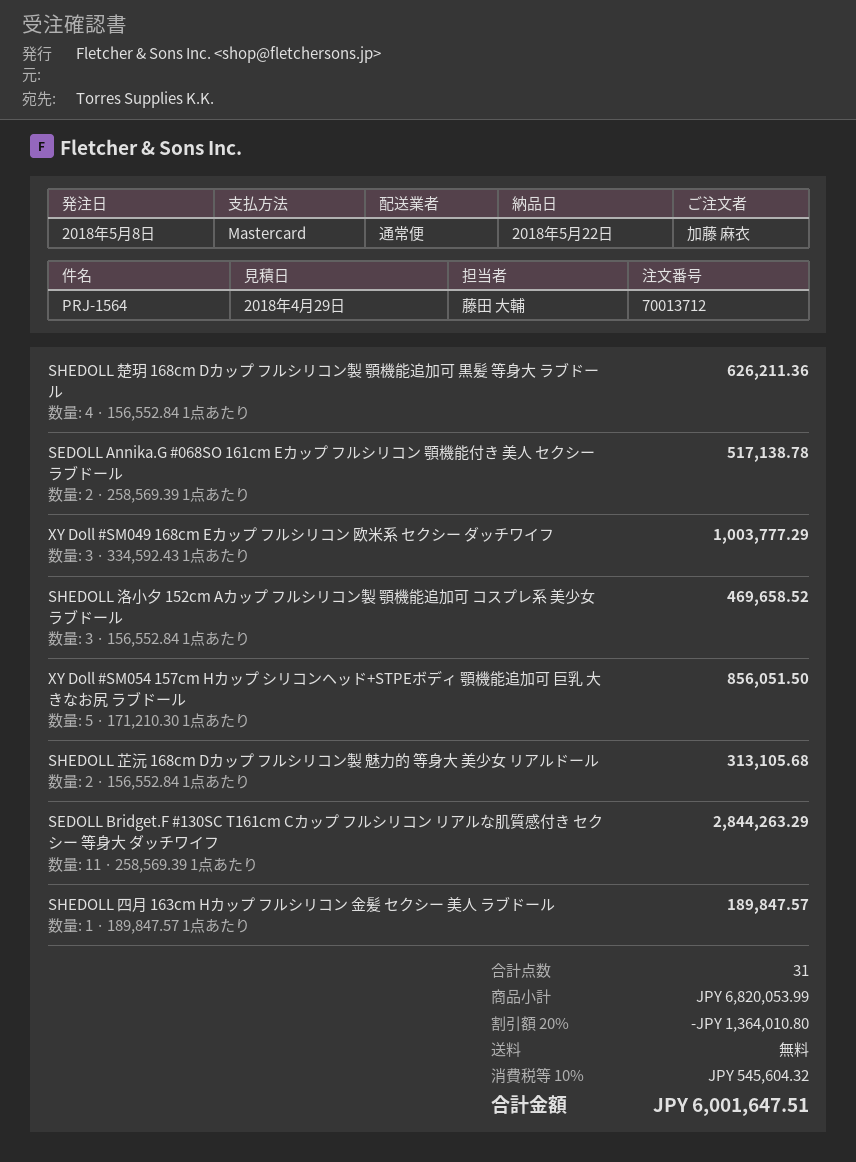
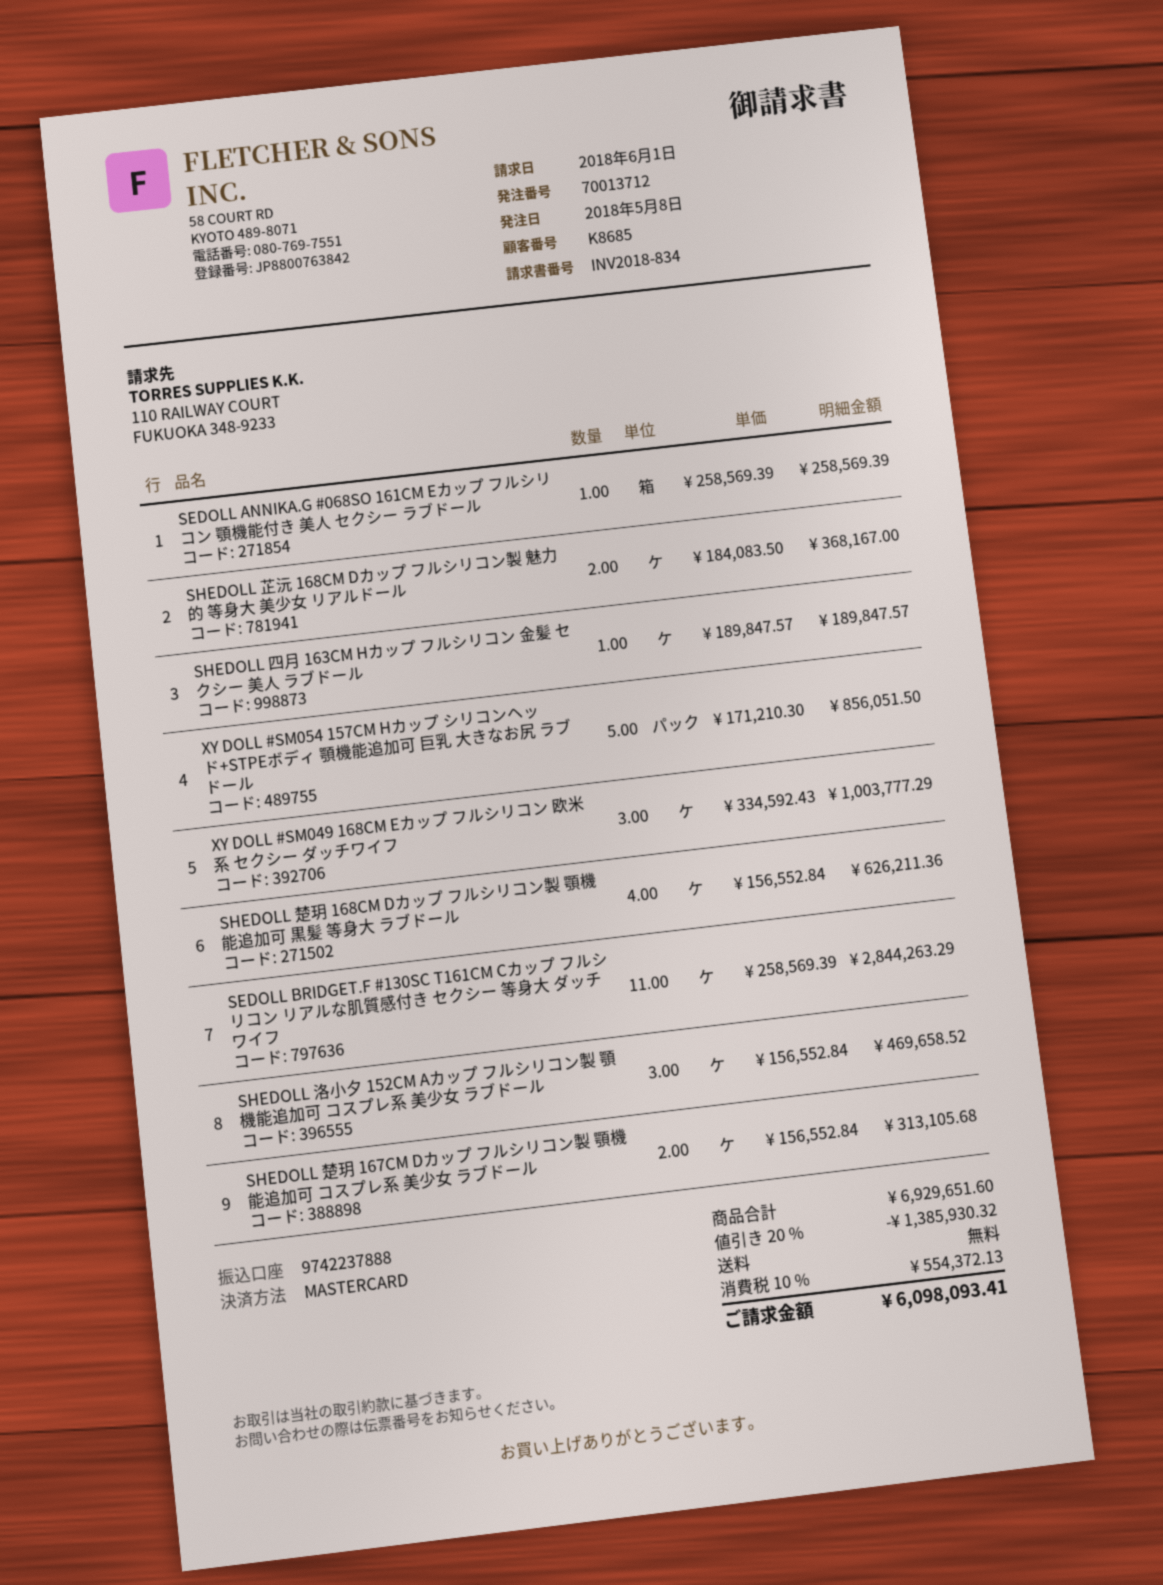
SEDOLL Annika.G #068SO 161cm Eカップ フルシリコン 顎機能付き 美人 セクシー ラブドール: 2 x 258569.39 = 517138.78 -> 1 x 258569.39 = 258569.39
SHEDOLL 芷沅 168cm Dカップ フルシリコン製 魅力的 等身大 美少女 リアルドール: 2 x 156552.84 = 313105.68 -> 2 x 184083.50 = 368167.00
SHEDOLL 楚玥 167CM Dカップ フルシリコン製 顎機能追加可 コスプレ系 美少女 ラブドール: none -> 2 x 156552.84 = 313105.68
subtotal: 6820053.99 -> 6929651.60
discount: 20% = 1364010.80 -> 20% = 1385930.32
tax: 10% = 545604.32 -> 10% = 554372.13
total: 6001647.51 -> 6098093.41

